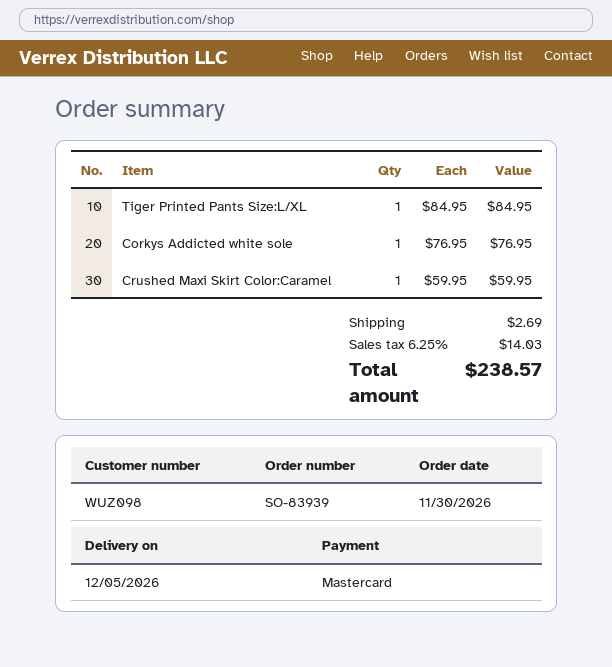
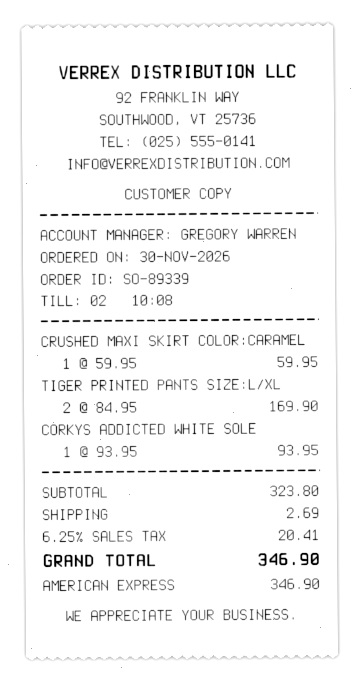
order number: SO-83939 -> SO-89339
payment method: Mastercard -> American Express
Tiger Printed Pants Size:L/XL: 1 x 84.95 = 84.95 -> 2 x 84.95 = 169.90
Corkys Addicted white sole: 1 x 76.95 = 76.95 -> 1 x 93.95 = 93.95
tax: 6.25% = 14.03 -> 6.25% = 20.41
total: 238.57 -> 346.90

